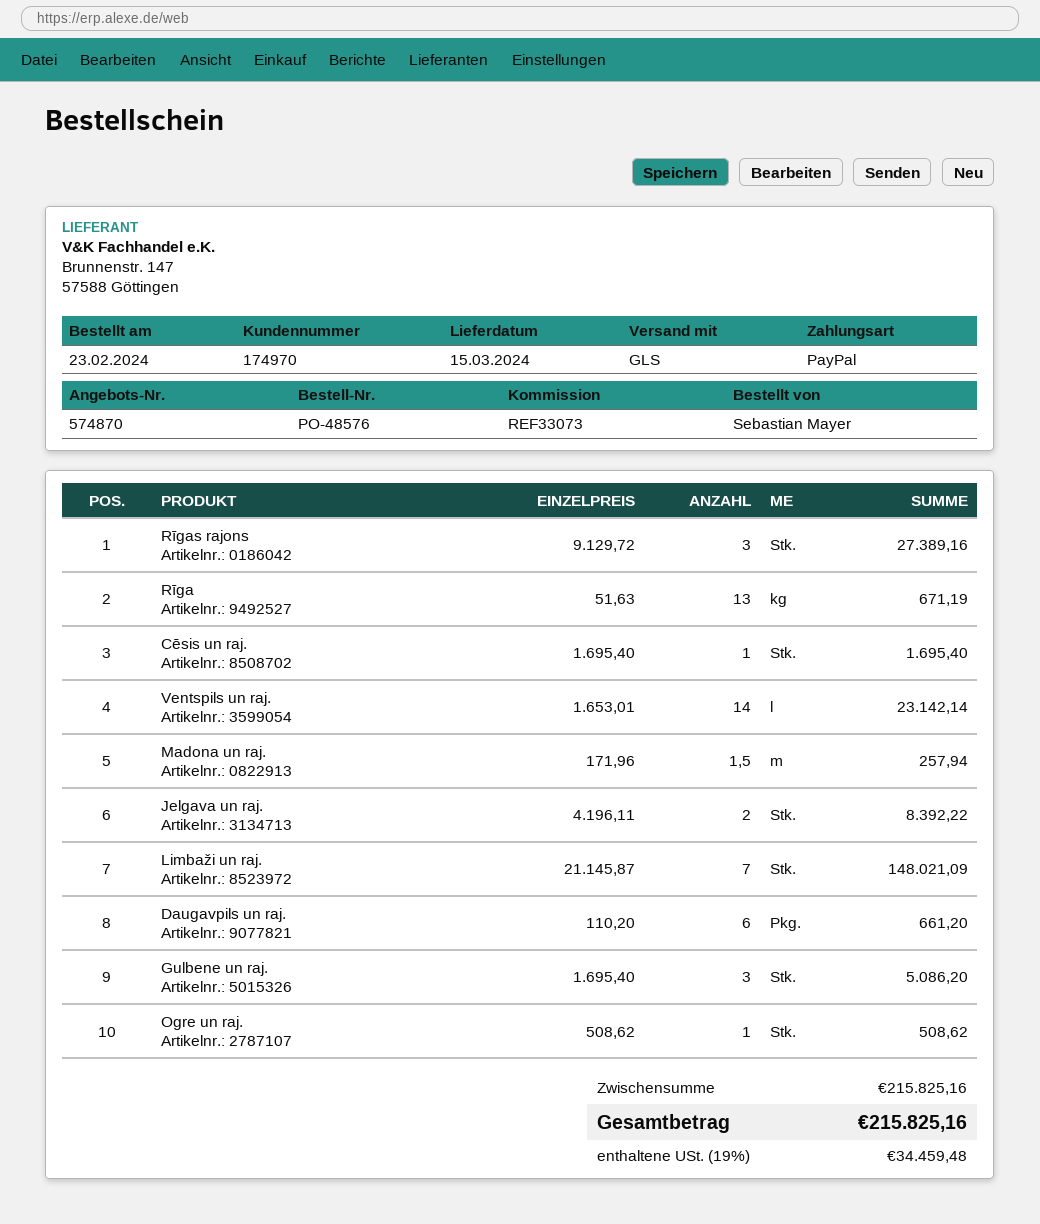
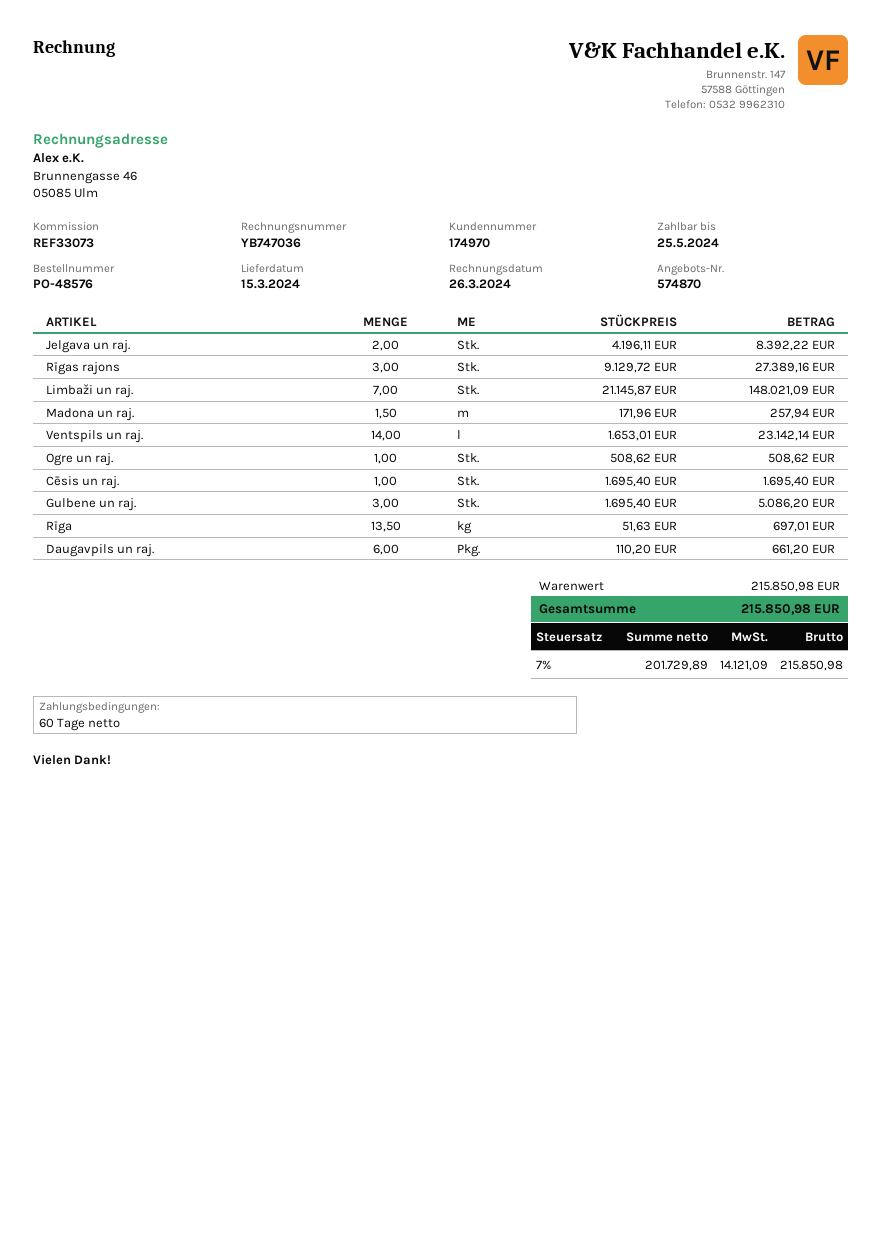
Rīga: 13 x 51.63 = 671.19 -> 13.5 x 51.63 = 697.01
subtotal: 215825.16 -> 215850.98
tax: 19% = 34459.48 -> 7% = 14121.09
total: 215825.16 -> 215850.98

